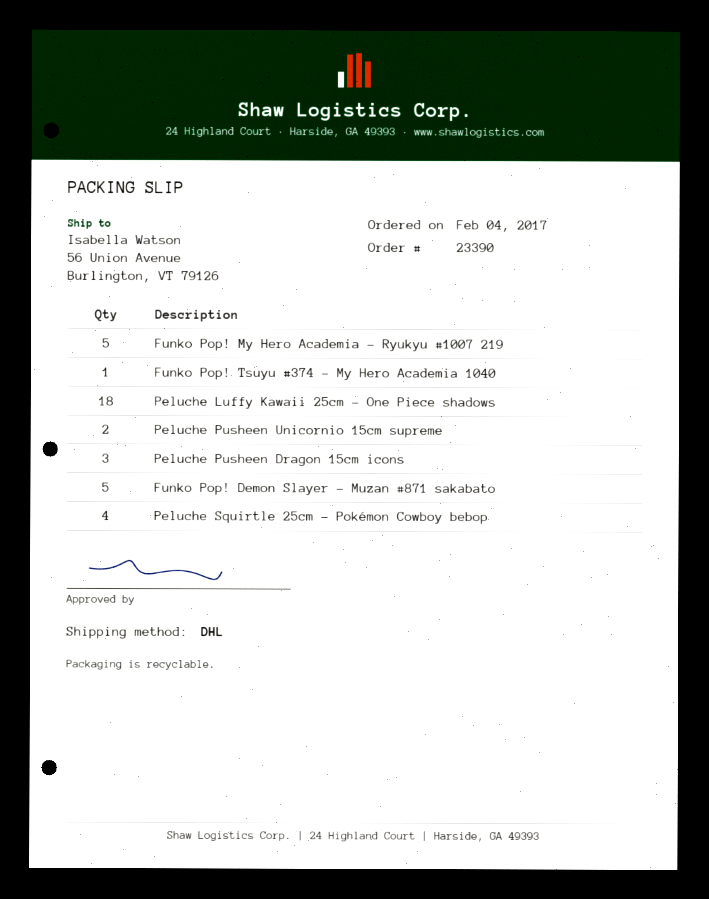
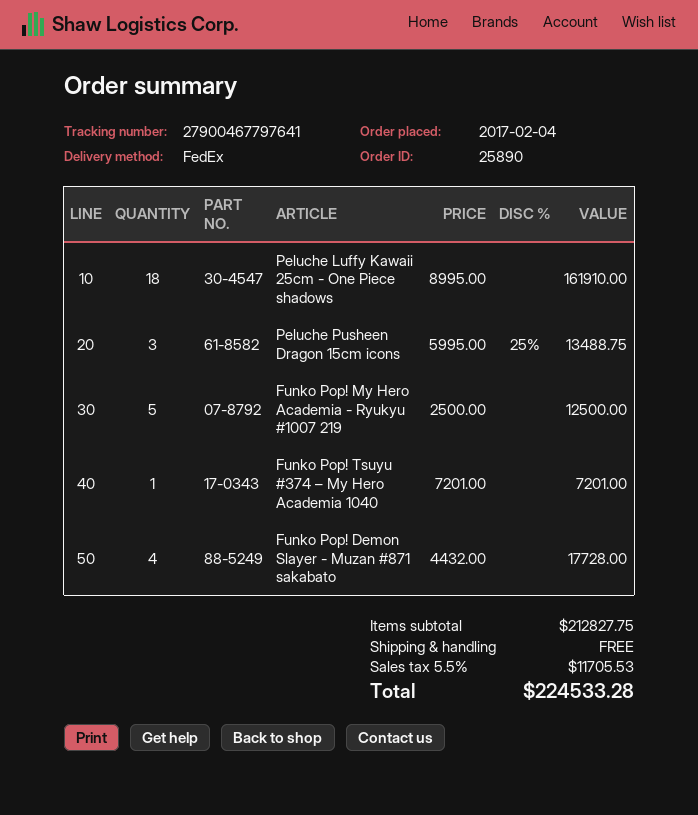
order number: 23390 -> 25890
shipping method: DHL -> FedEx
Peluche Pusheen Unicornio 15cm supreme: 2 -> none
Funko Pop! Demon Slayer - Muzan #871 sakabato: 5 -> 4
Peluche Squirtle 25cm - Pokémon Cowboy bebop: 4 -> none

